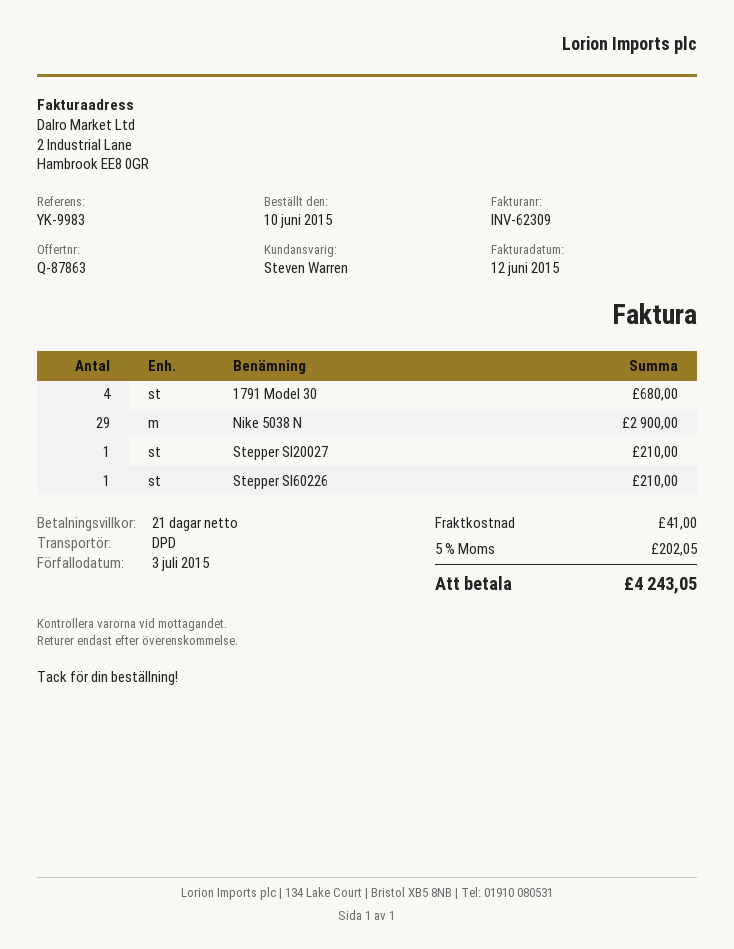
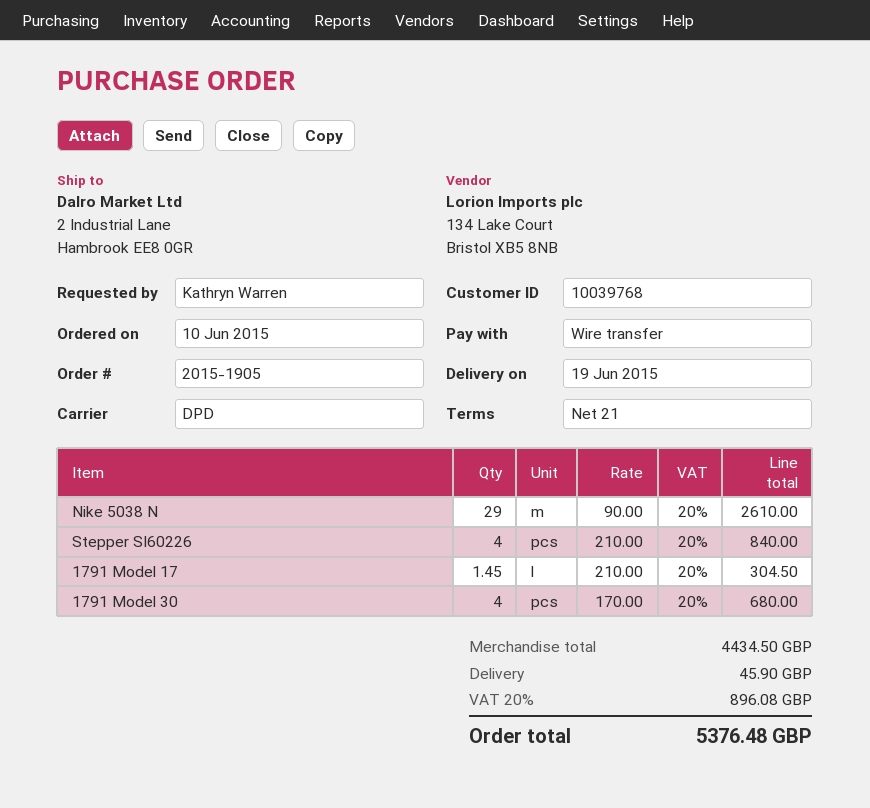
Nike 5038 N: 29 for 2900.00 -> 29 for 2610.00
Stepper SI20027: 1 for 210.00 -> none
Stepper SI60226: 1 for 210.00 -> 4 for 840.00
1791 Model 17: none -> 1.45 for 304.50
shipping: 41.00 -> 45.90
tax: 5% = 202.05 -> 20% = 896.08
total: 4243.05 -> 5376.48

